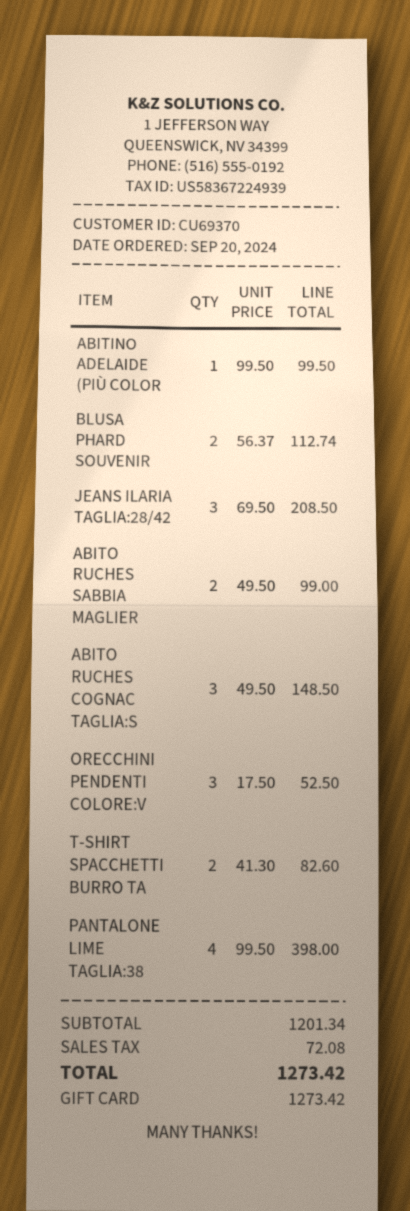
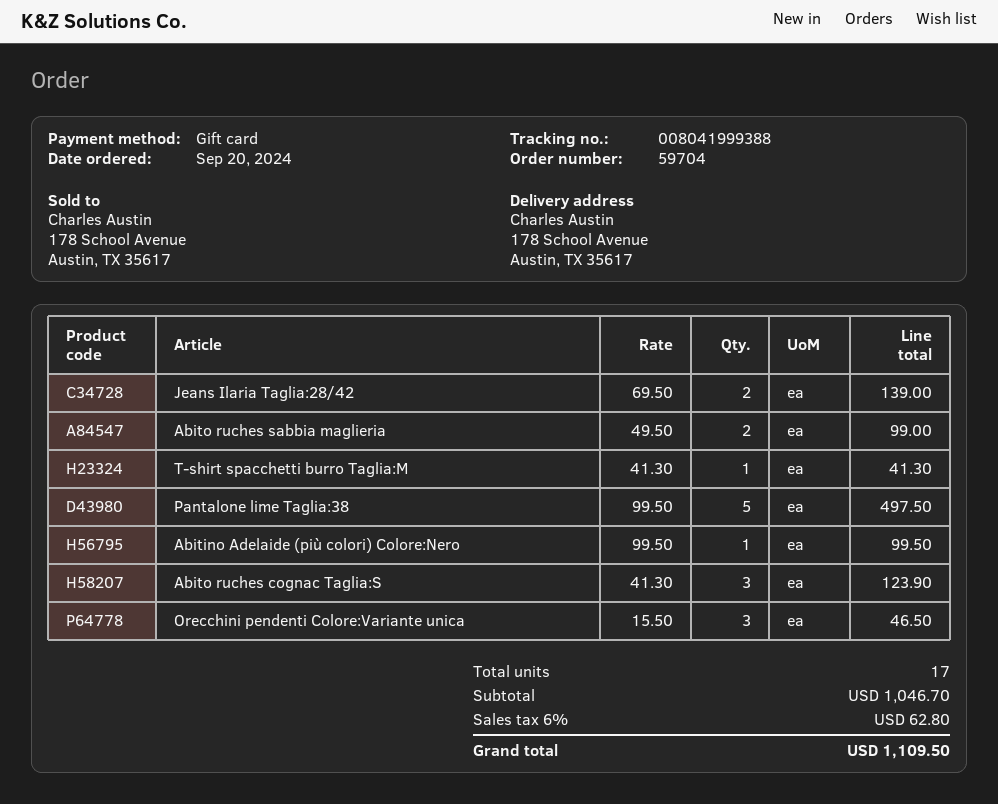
BLUSA PHARD SOUVENIR: 2 x 56.37 = 112.74 -> none
JEANS ILARIA TAGLIA:28/42: 3 x 69.50 = 208.50 -> 2 x 69.50 = 139.00
ABITO RUCHES COGNAC TAGLIA:S: 3 x 49.50 = 148.50 -> 3 x 41.30 = 123.90
ORECCHINI PENDENTI COLORE:V: 3 x 17.50 = 52.50 -> 3 x 15.50 = 46.50
T-SHIRT SPACCHETTI BURRO TA: 2 x 41.30 = 82.60 -> 1 x 41.30 = 41.30
PANTALONE LIME TAGLIA:38: 4 x 99.50 = 398.00 -> 5 x 99.50 = 497.50
subtotal: 1201.34 -> 1046.70
tax: 72.08 -> 62.80
total: 1273.42 -> 1109.50

